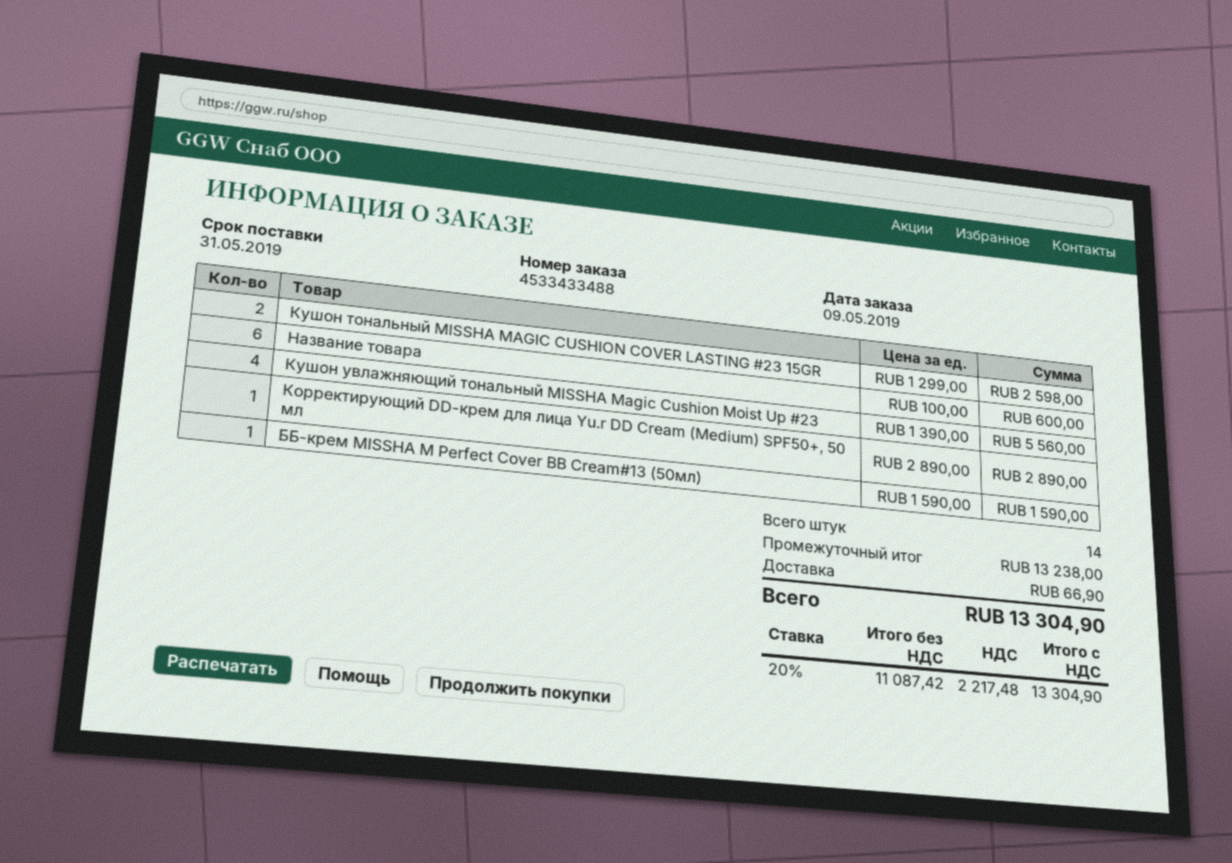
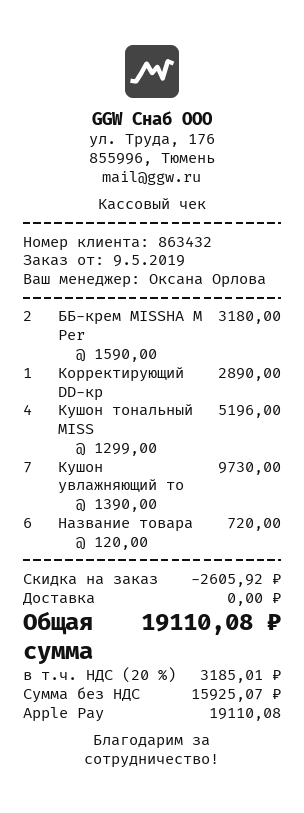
Кушон тональный MISSHA MAGIC CUSHION COVER LASTING #23 15GR: 2 x 1299.00 = 2598.00 -> 4 x 1299.00 = 5196.00
Название товара: 6 x 100.00 = 600.00 -> 6 x 120.00 = 720.00
Кушон увлажняющий тональный MISSHA Magic Cushion Moist Up #23: 4 x 1390.00 = 5560.00 -> 7 x 1390.00 = 9730.00
ББ-крем MISSHA M Perfect Cover BB Cream#13 (50мл): 1 x 1590.00 = 1590.00 -> 2 x 1590.00 = 3180.00
discount: none -> 2605.92
shipping: 66.90 -> 0.00
net: 11087.42 -> 15925.07
tax: 20% = 2217.48 -> 20% = 3185.01
total: 13304.90 -> 19110.08

